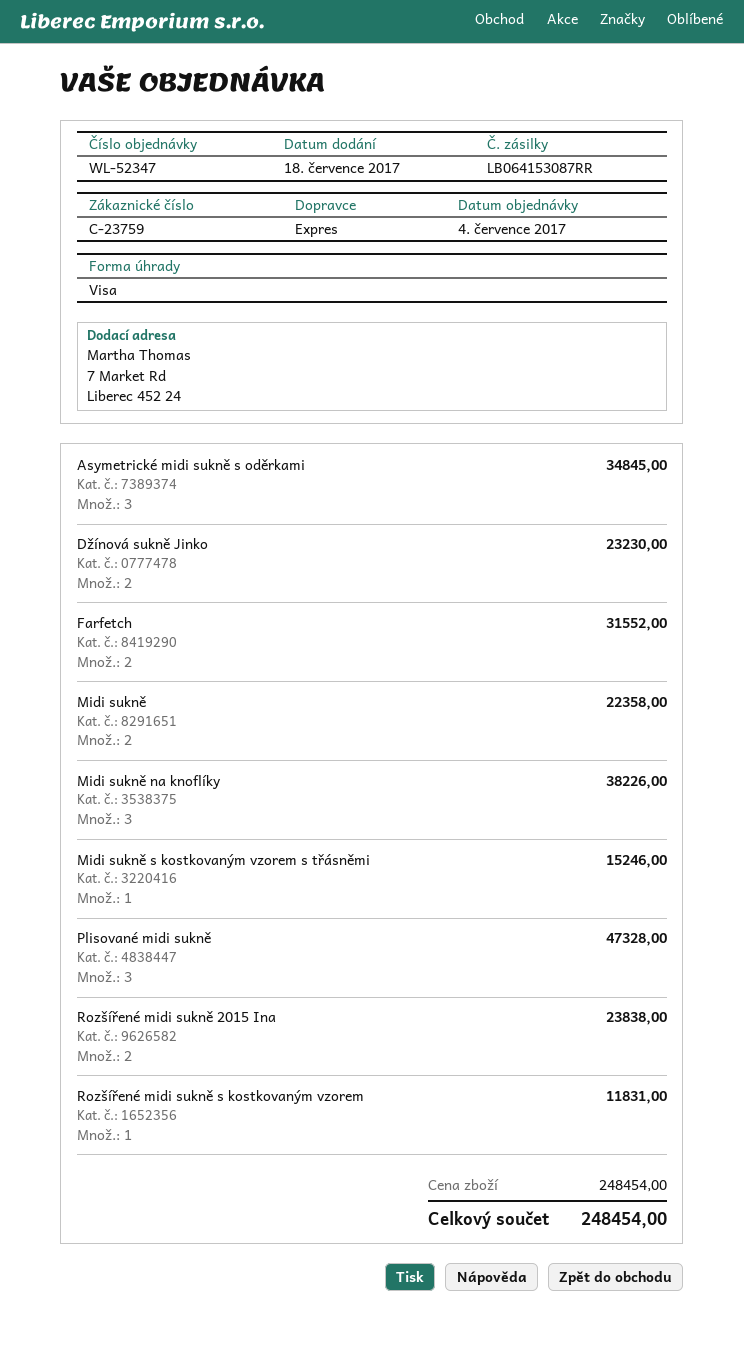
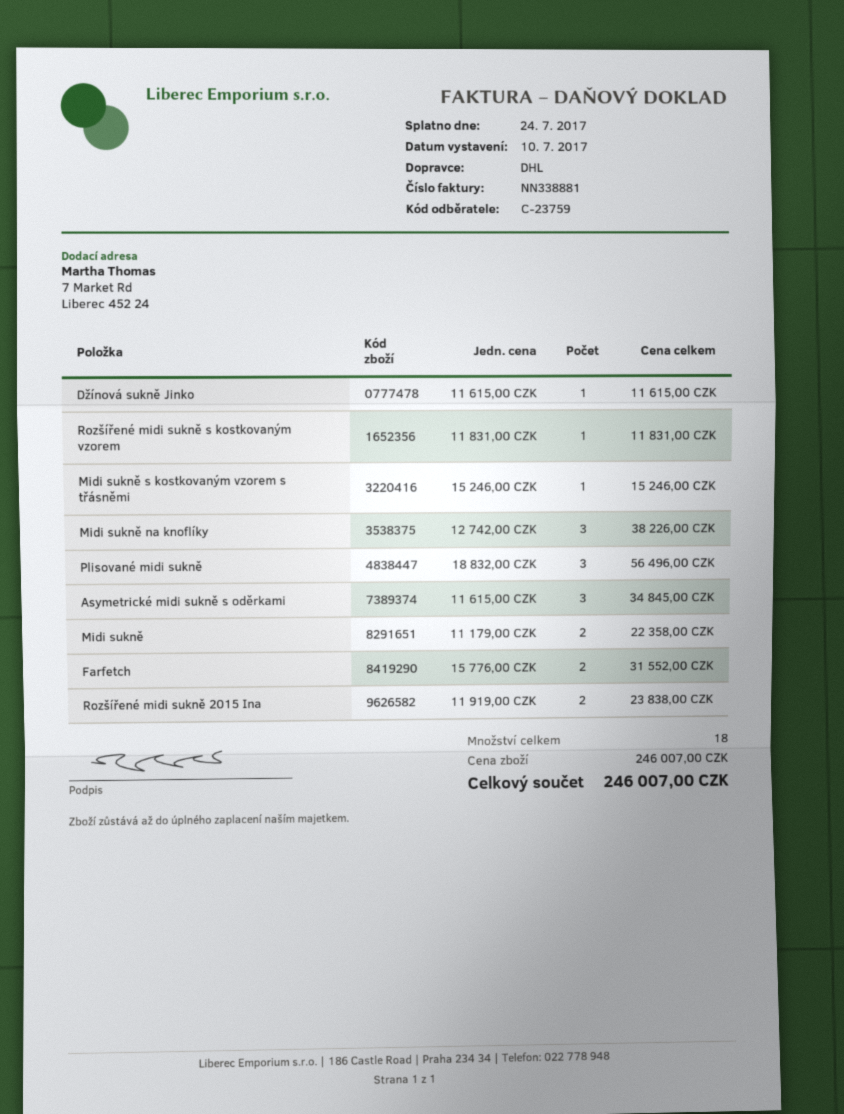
shipping method: express -> DHL
Džínová sukně Jinko: 2 for 23230.00 -> 1 for 11615.00
Plisované midi sukně: 3 for 47328.00 -> 3 for 56496.00
subtotal: 248454.00 -> 246007.00
total: 248454.00 -> 246007.00

